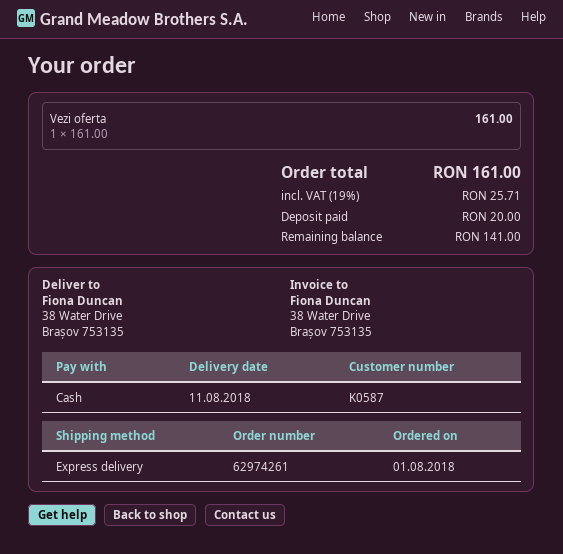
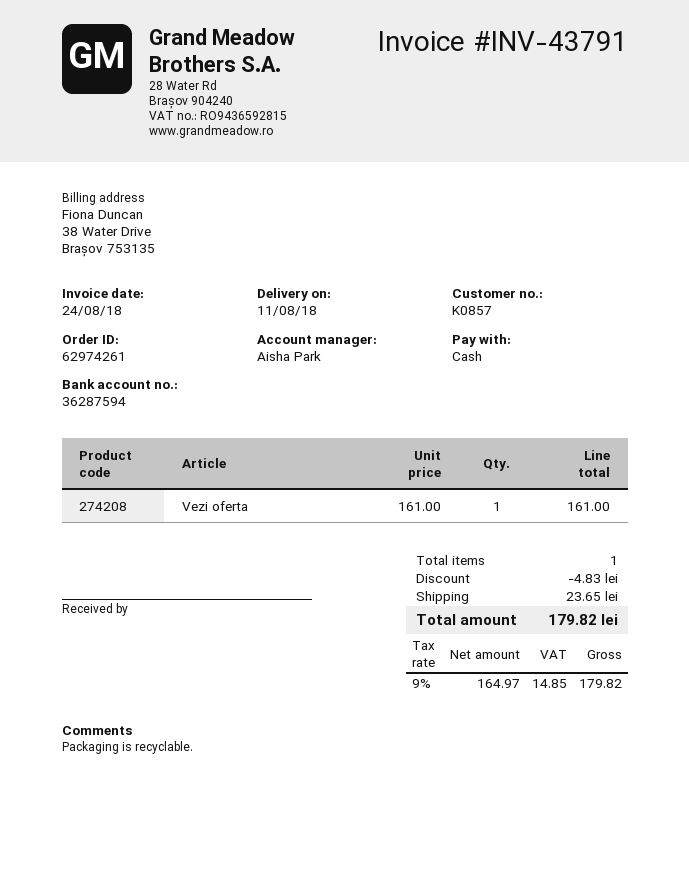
customer number: K0587 -> K0857
discount: none -> 4.83
shipping: none -> 23.65
tax: 19% = 25.71 -> 9% = 14.85
total: 161.00 -> 179.82

